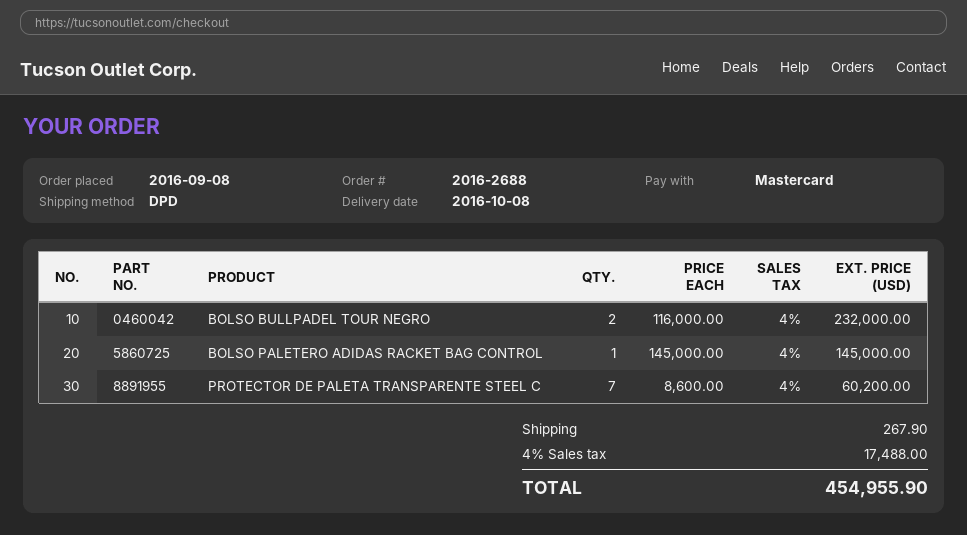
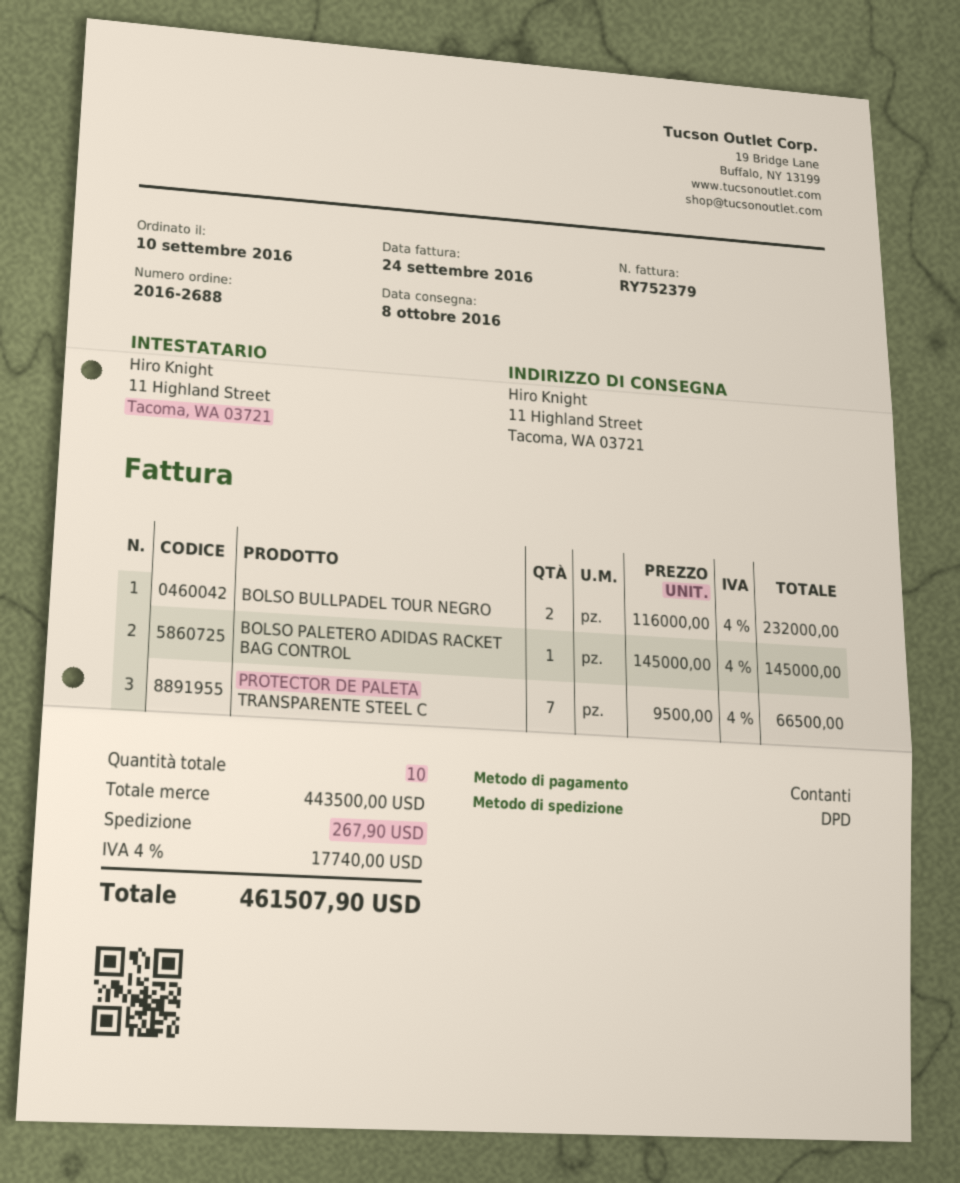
order date: 2016-09-08 -> 2016-09-10
payment method: Mastercard -> cash
PROTECTOR DE PALETA TRANSPARENTE STEEL C: 7 x 8600.00 = 60200.00 -> 7 x 9500.00 = 66500.00
tax: 4% = 17488.00 -> 4% = 17740.00
total: 454955.90 -> 461507.90

